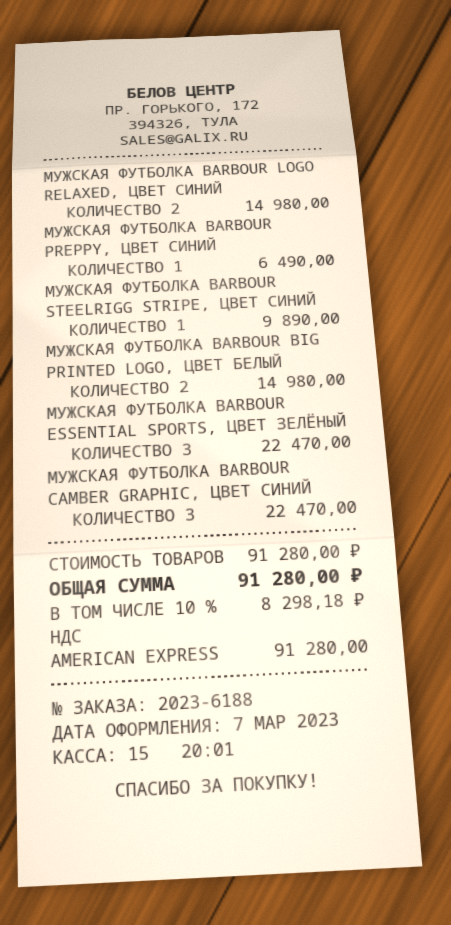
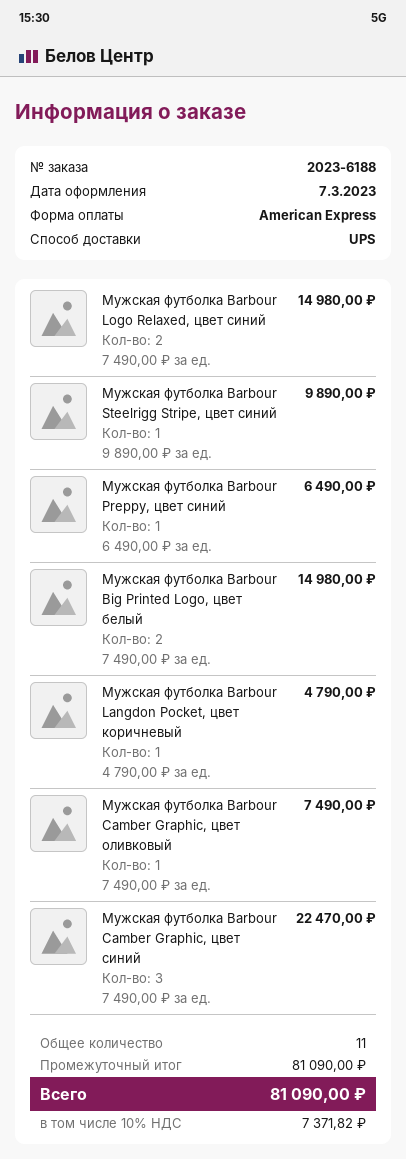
МУЖСКАЯ ФУТБОЛКА BARBOUR ESSENTIAL SPORTS, ЦВЕТ ЗЕЛЁНЫЙ: 3 for 22470.00 -> none
Мужская футболка Barbour Langdon Pocket, цвет коричневый: none -> 1 for 4790.00
Мужская футболка Barbour Camber Graphic, цвет оливковый: none -> 1 for 7490.00
subtotal: 91280.00 -> 81090.00
tax: 10% = 8298.18 -> 10% = 7371.82
total: 91280.00 -> 81090.00

